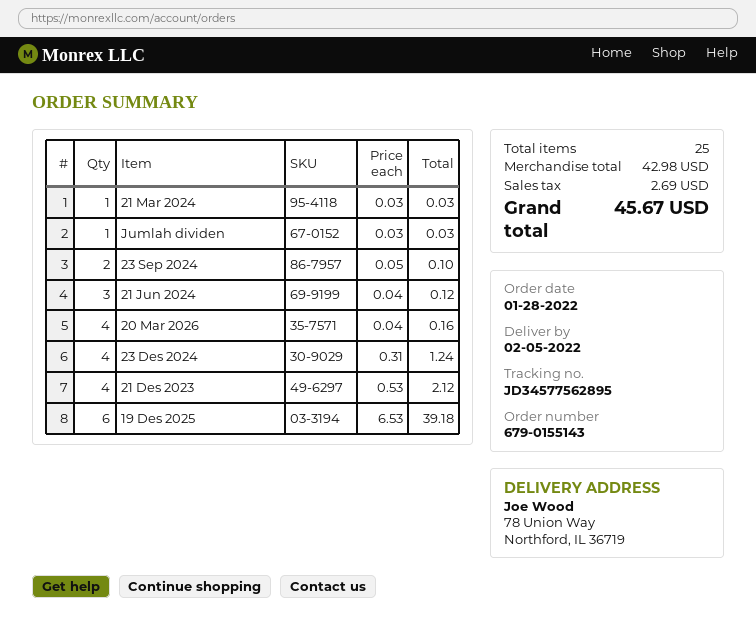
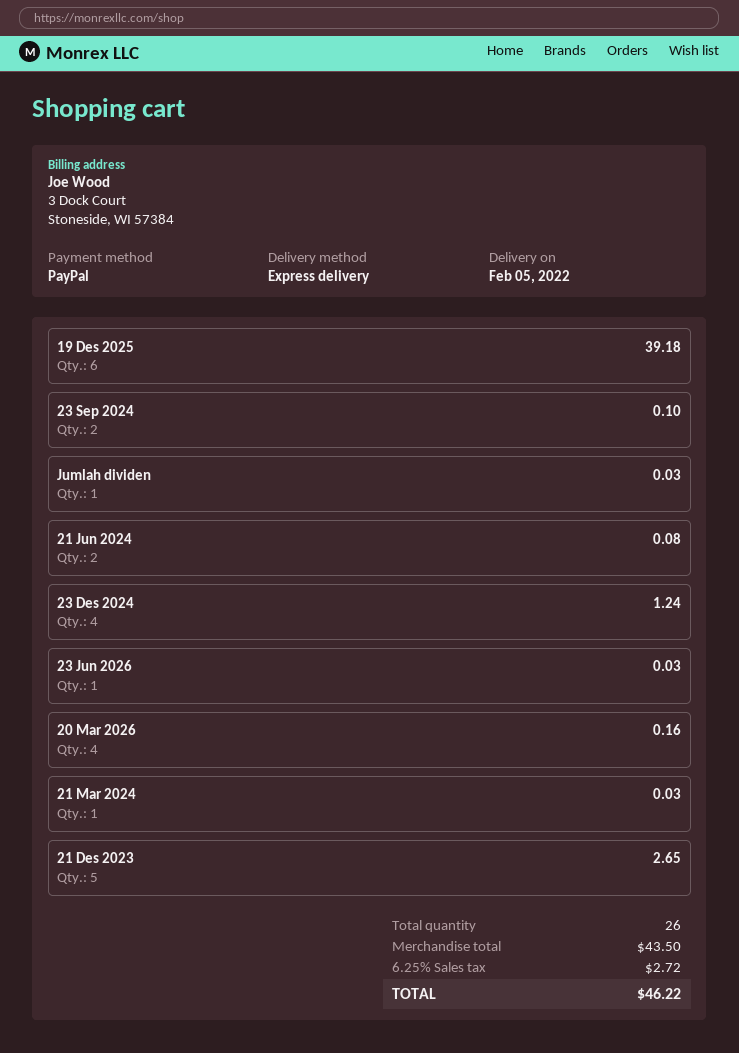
21 Jun 2024: 3 for 0.12 -> 2 for 0.08
21 Des 2023: 4 for 2.12 -> 5 for 2.65
23 Jun 2026: none -> 1 for 0.03
total quantity: 25 -> 26
subtotal: 42.98 -> 43.50
tax: 2.69 -> 2.72
total: 45.67 -> 46.22

